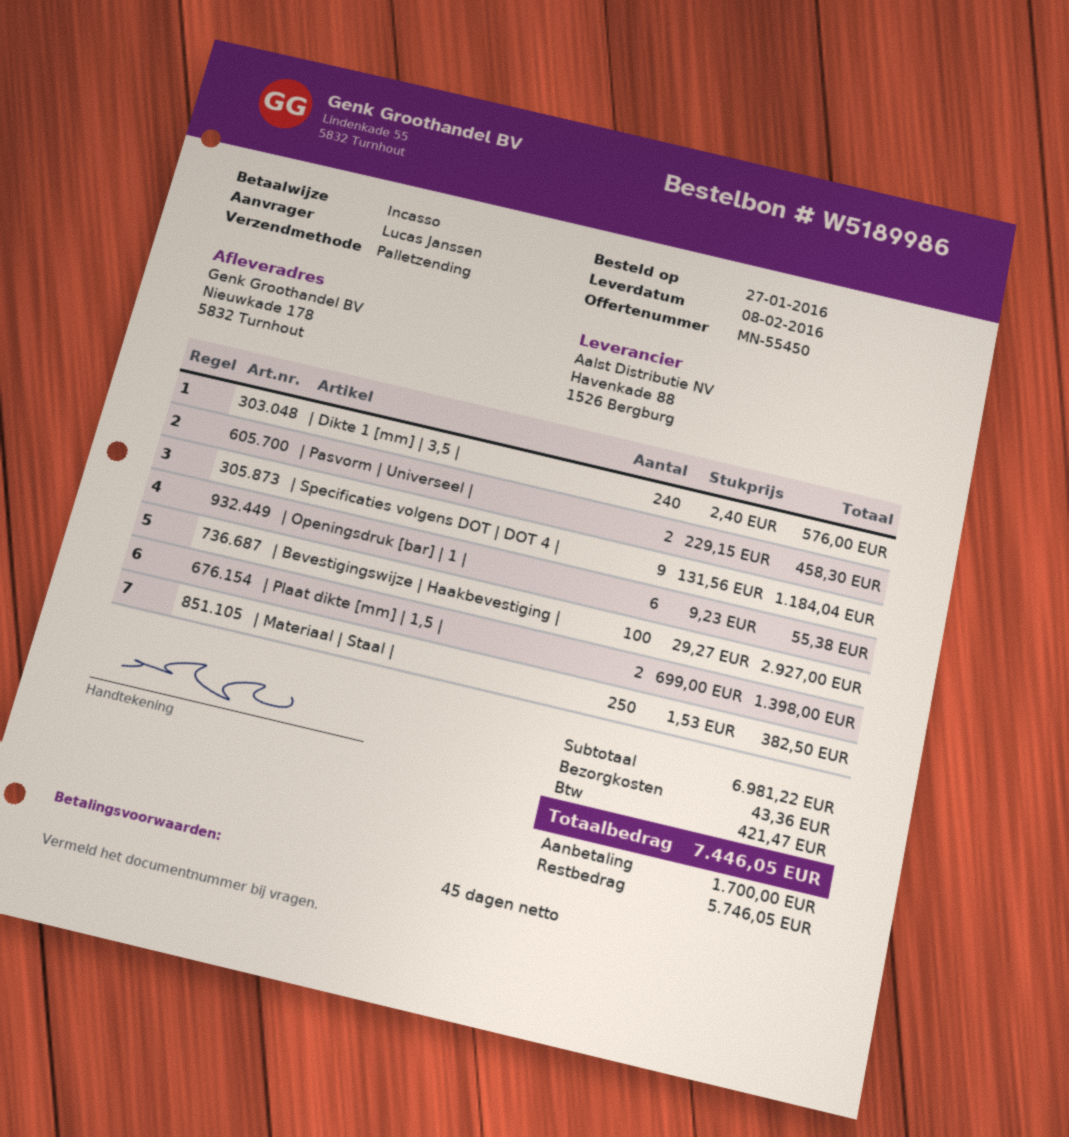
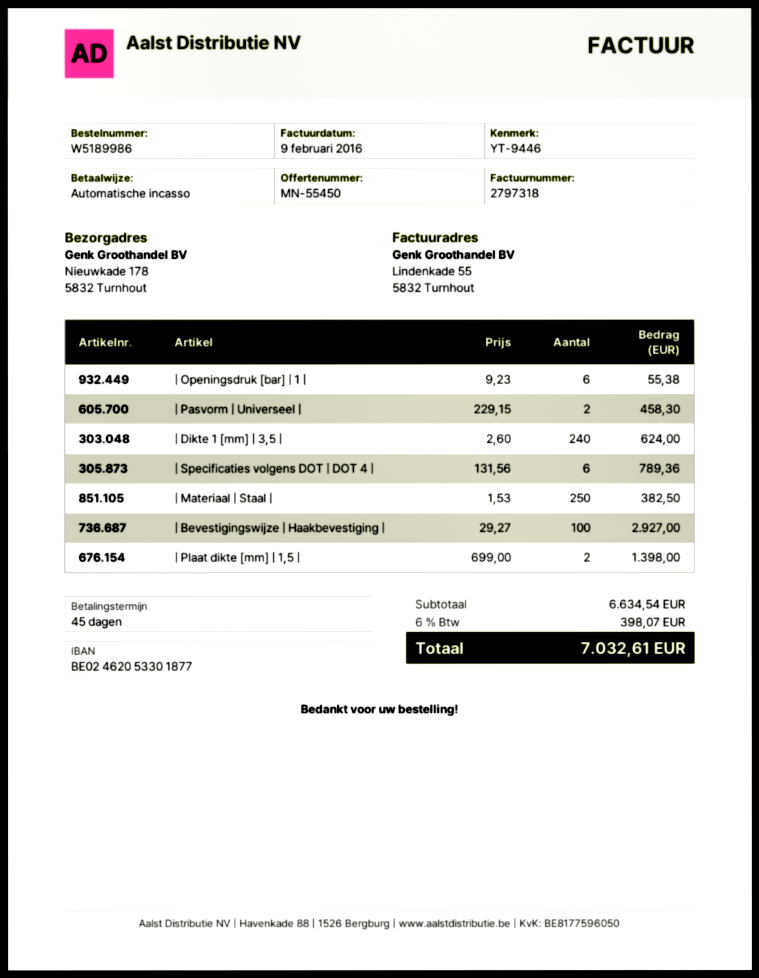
| Dikte 1 [mm] | 3,5 |: 240 x 2.40 = 576.00 -> 240 x 2.60 = 624.00
| Specificaties volgens DOT | DOT 4 |: 9 x 131.56 = 1184.04 -> 6 x 131.56 = 789.36
subtotal: 6981.22 -> 6634.54
shipping: 43.36 -> none
tax: 421.47 -> 398.07
total: 7446.05 -> 7032.61

